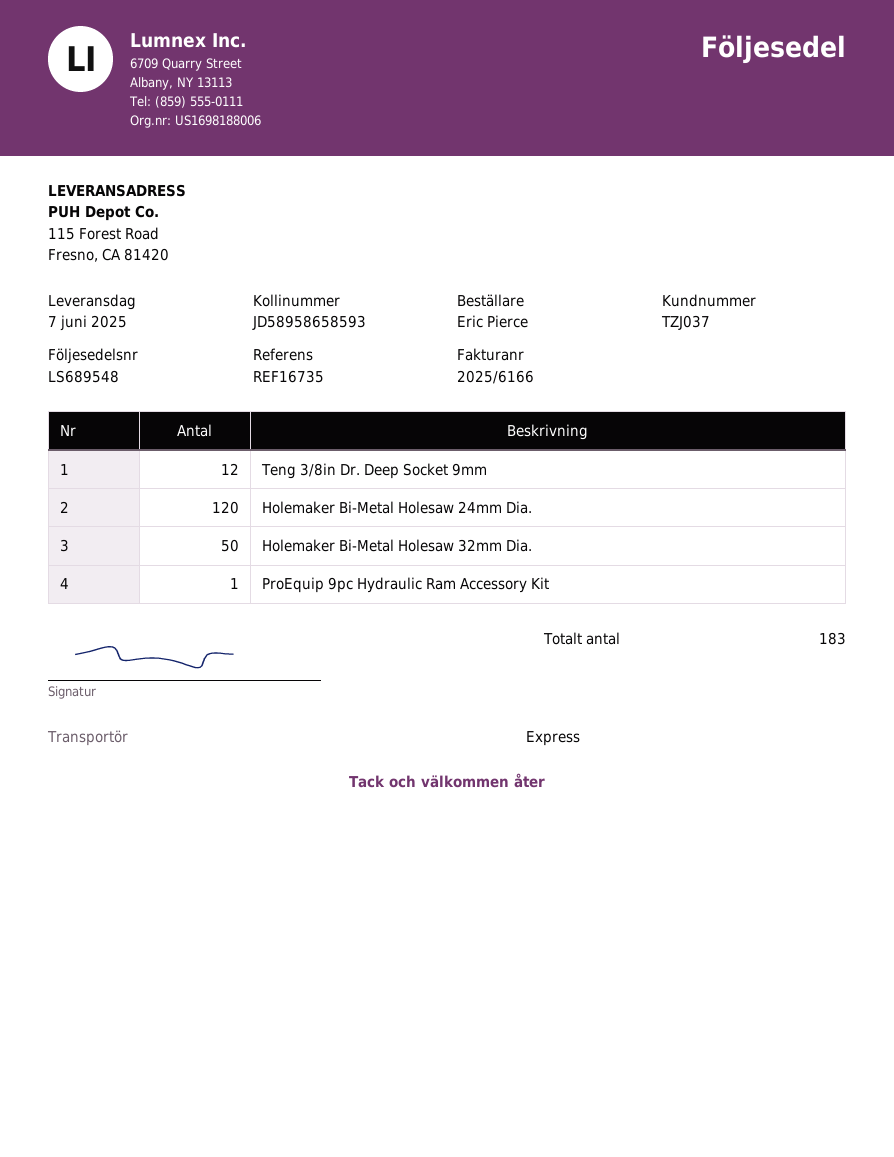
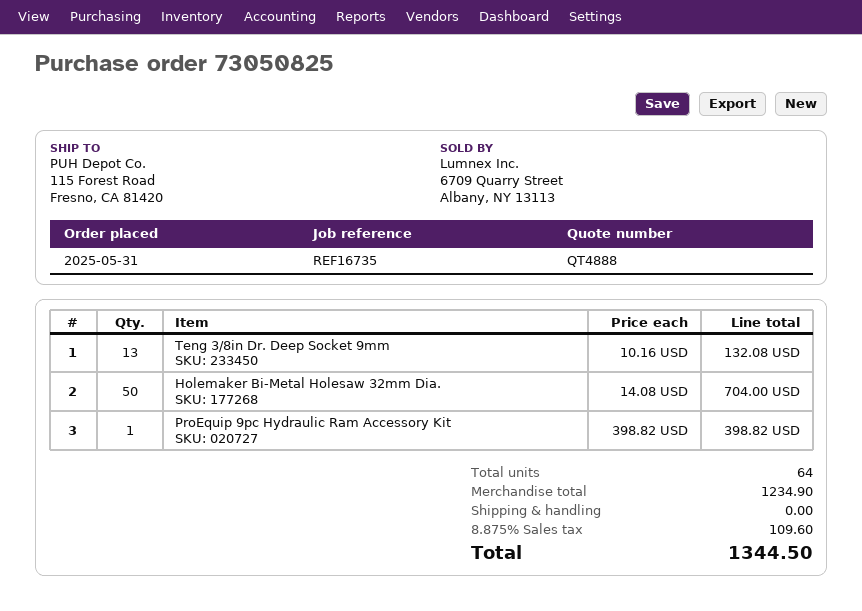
Teng 3/8in Dr. Deep Socket 9mm: 12 -> 13
Holemaker Bi-Metal Holesaw 24mm Dia.: 120 -> none
total quantity: 183 -> 64

